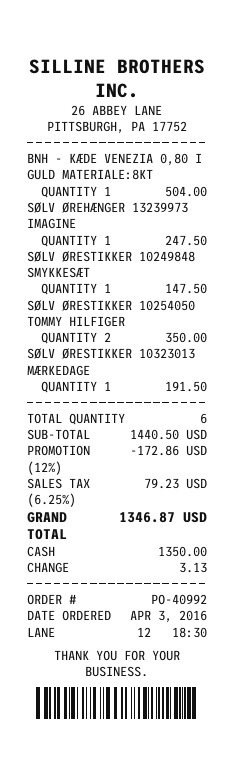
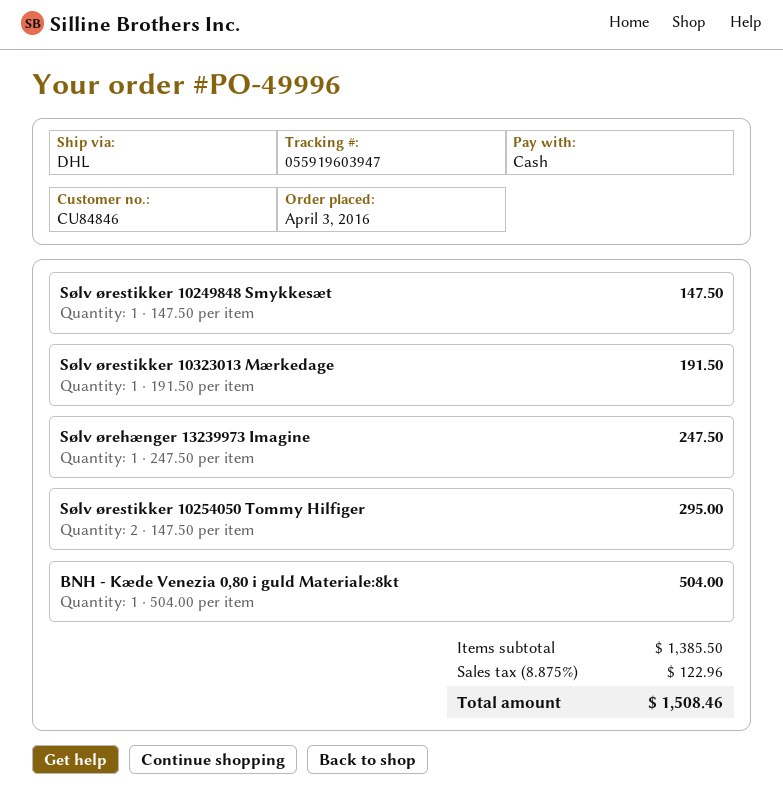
order number: PO-40992 -> PO-49996
SØLV ØRESTIKKER 10254050 TOMMY HILFIGER: 2 for 350.00 -> 2 for 295.00
subtotal: 1440.50 -> 1385.50
discount: 12% = 172.86 -> none
tax: 6.25% = 79.23 -> 8.875% = 122.96
total: 1346.87 -> 1508.46

